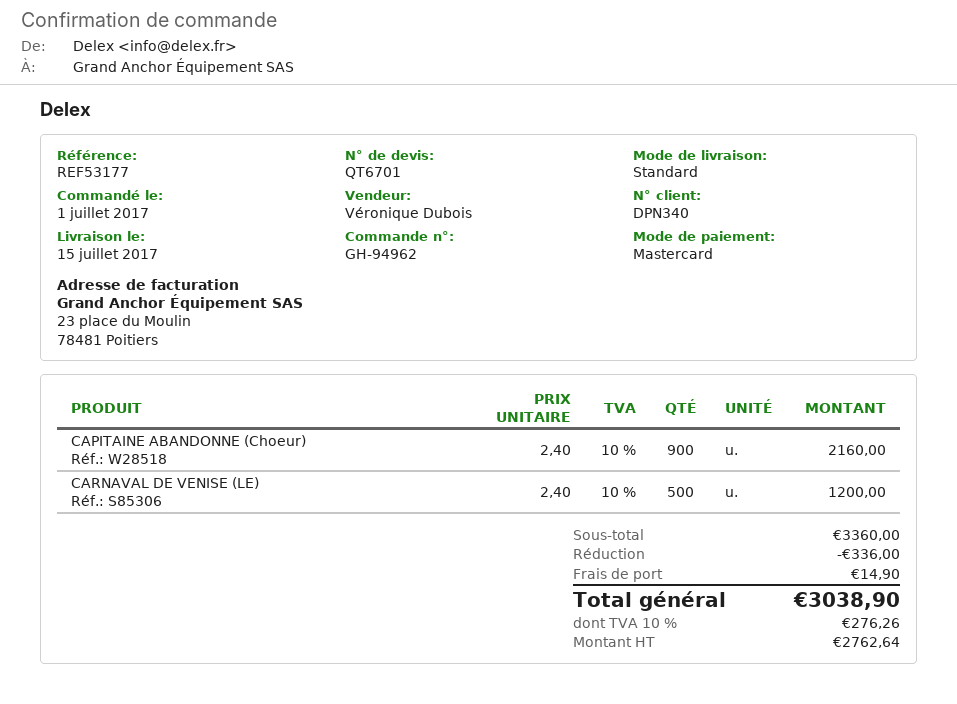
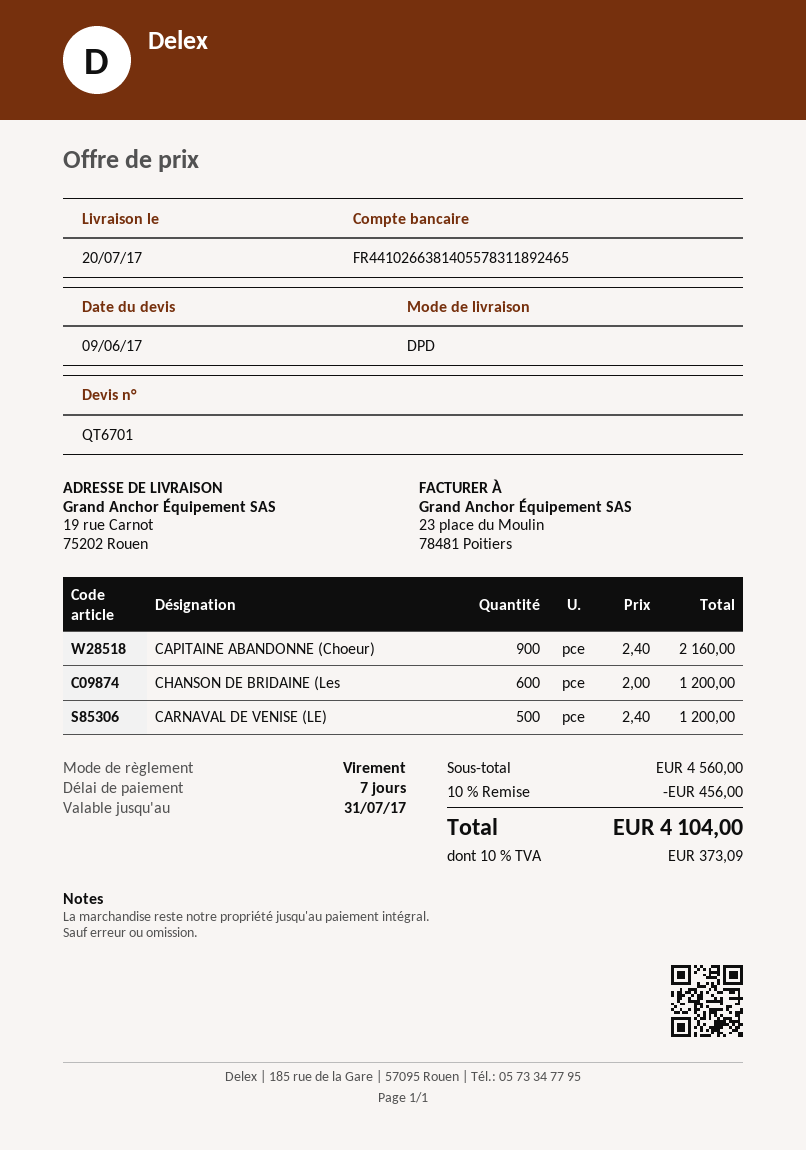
delivery date: 2017-07-15 -> 2017-07-20
payment method: Mastercard -> bank transfer
shipping method: standard -> DPD
CHANSON DE BRIDAINE (Les: none -> 600 x 2.00 = 1200.00
subtotal: 3360.00 -> 4560.00
discount: 336.00 -> 456.00
shipping: 14.90 -> none
tax: 10% = 276.26 -> 10% = 373.09
total: 3038.90 -> 4104.00

